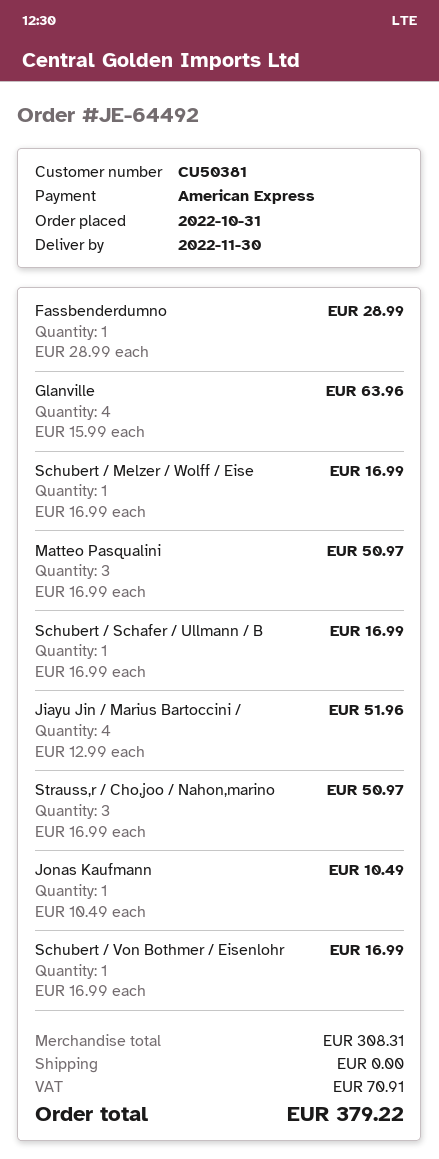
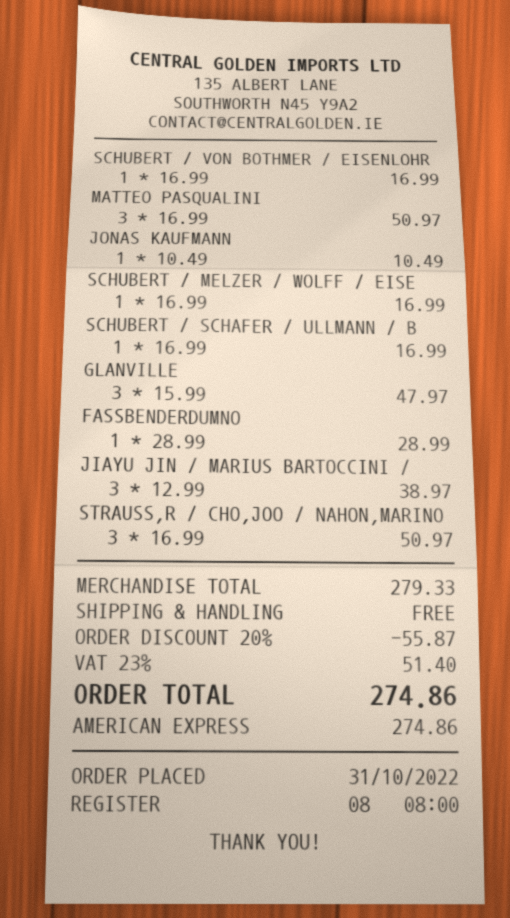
Glanville: 4 x 15.99 = 63.96 -> 3 x 15.99 = 47.97
Jiayu Jin / Marius Bartoccini /: 4 x 12.99 = 51.96 -> 3 x 12.99 = 38.97
subtotal: 308.31 -> 279.33
discount: none -> 20% = 55.87
tax: 70.91 -> 51.40
total: 379.22 -> 274.86

